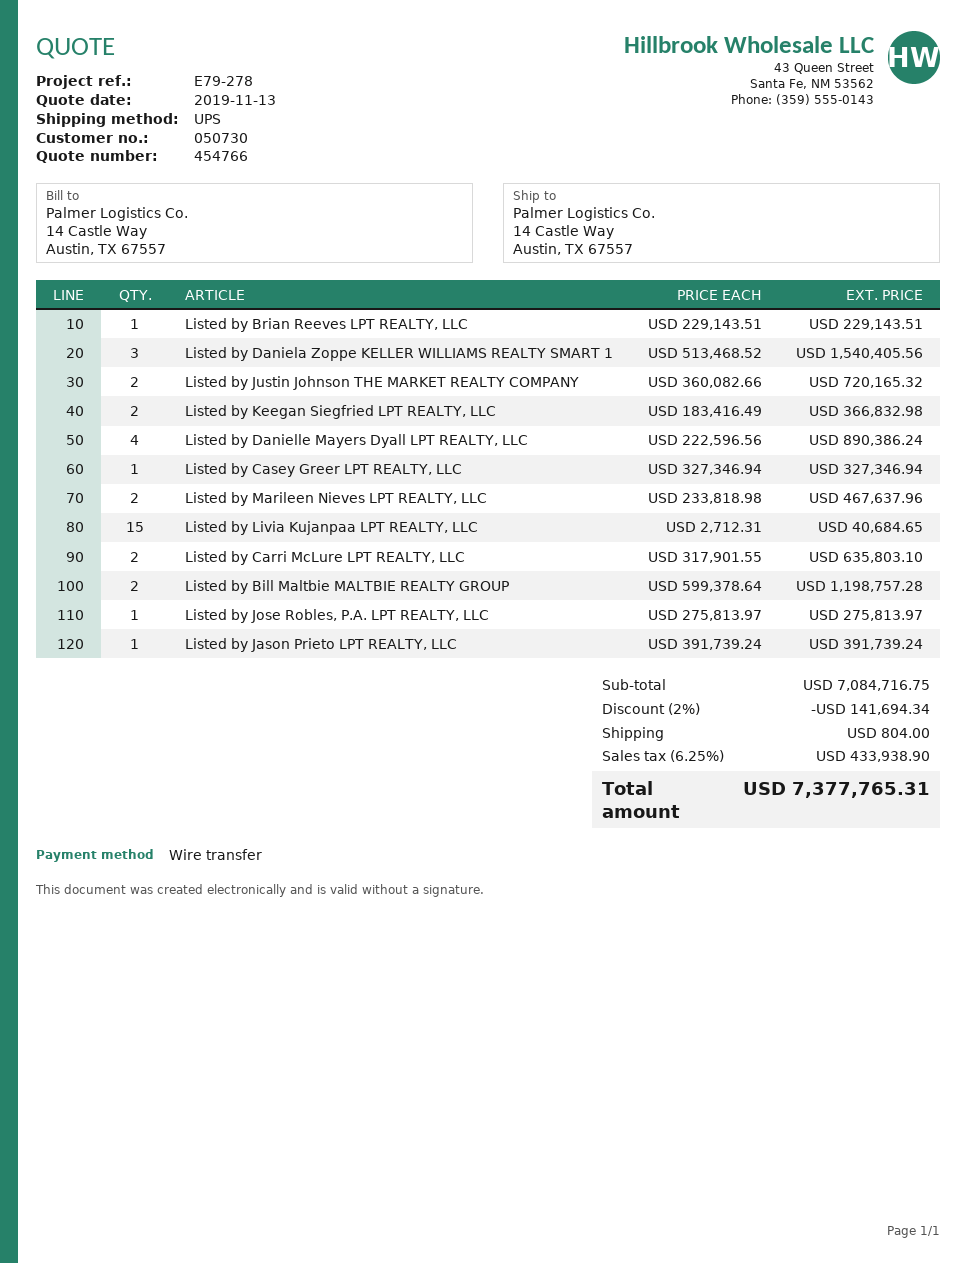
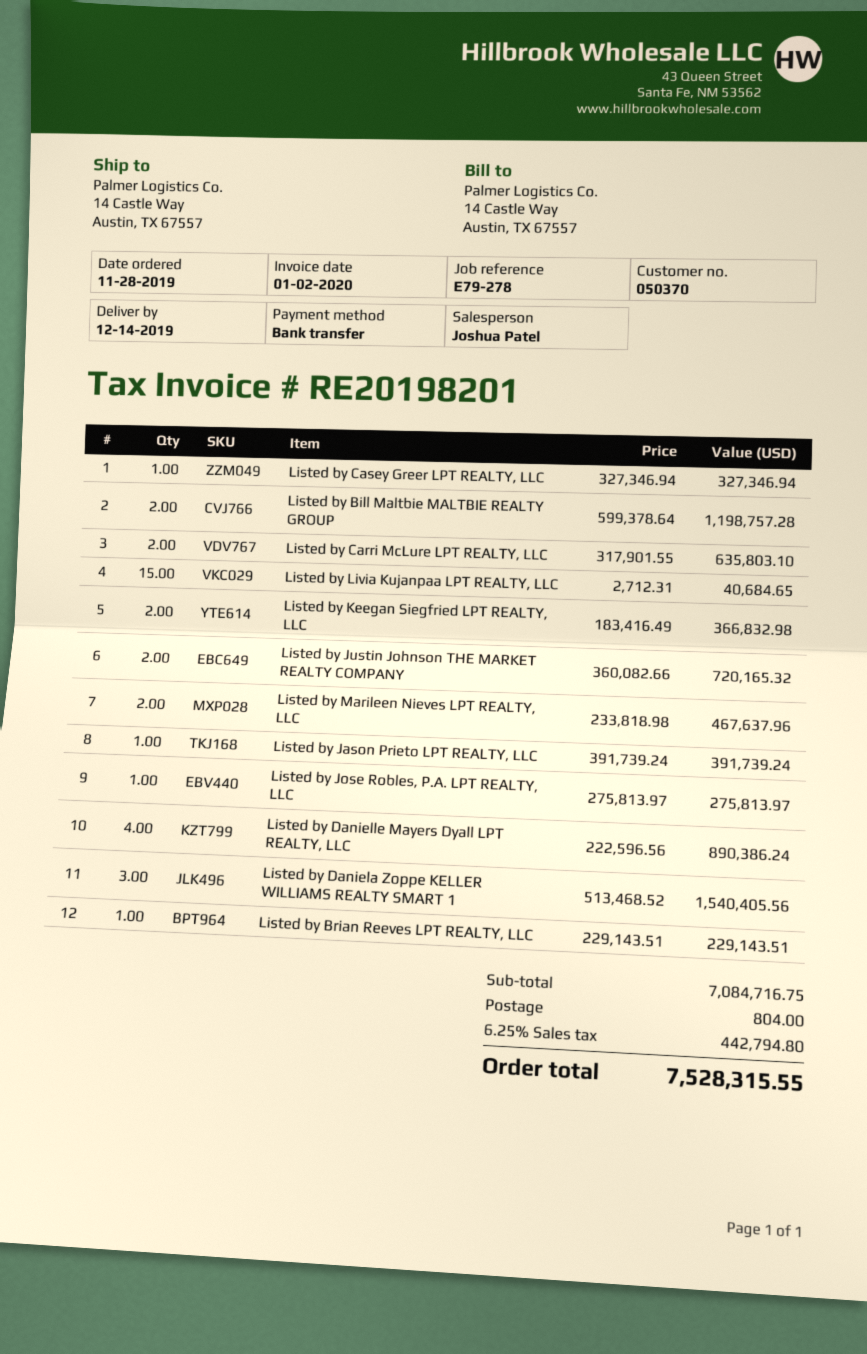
customer number: 050730 -> 050370
discount: 2% = 141694.34 -> none
tax: 6.25% = 433938.90 -> 6.25% = 442794.80
total: 7377765.31 -> 7528315.55

